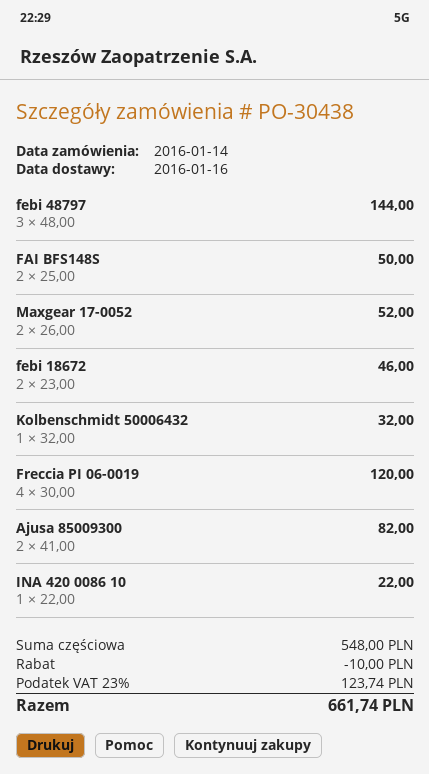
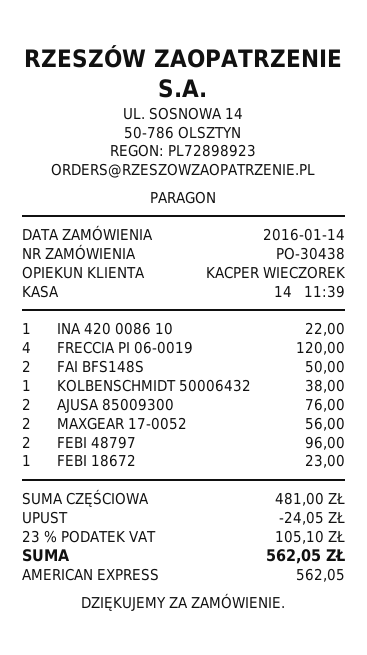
febi 48797: 3 for 144.00 -> 2 for 96.00
Maxgear 17-0052: 2 for 52.00 -> 2 for 56.00
febi 18672: 2 for 46.00 -> 1 for 23.00
Kolbenschmidt 50006432: 1 for 32.00 -> 1 for 38.00
Ajusa 85009300: 2 for 82.00 -> 2 for 76.00
subtotal: 548.00 -> 481.00
discount: 10.00 -> 24.05
tax: 23% = 123.74 -> 23% = 105.10
total: 661.74 -> 562.05

